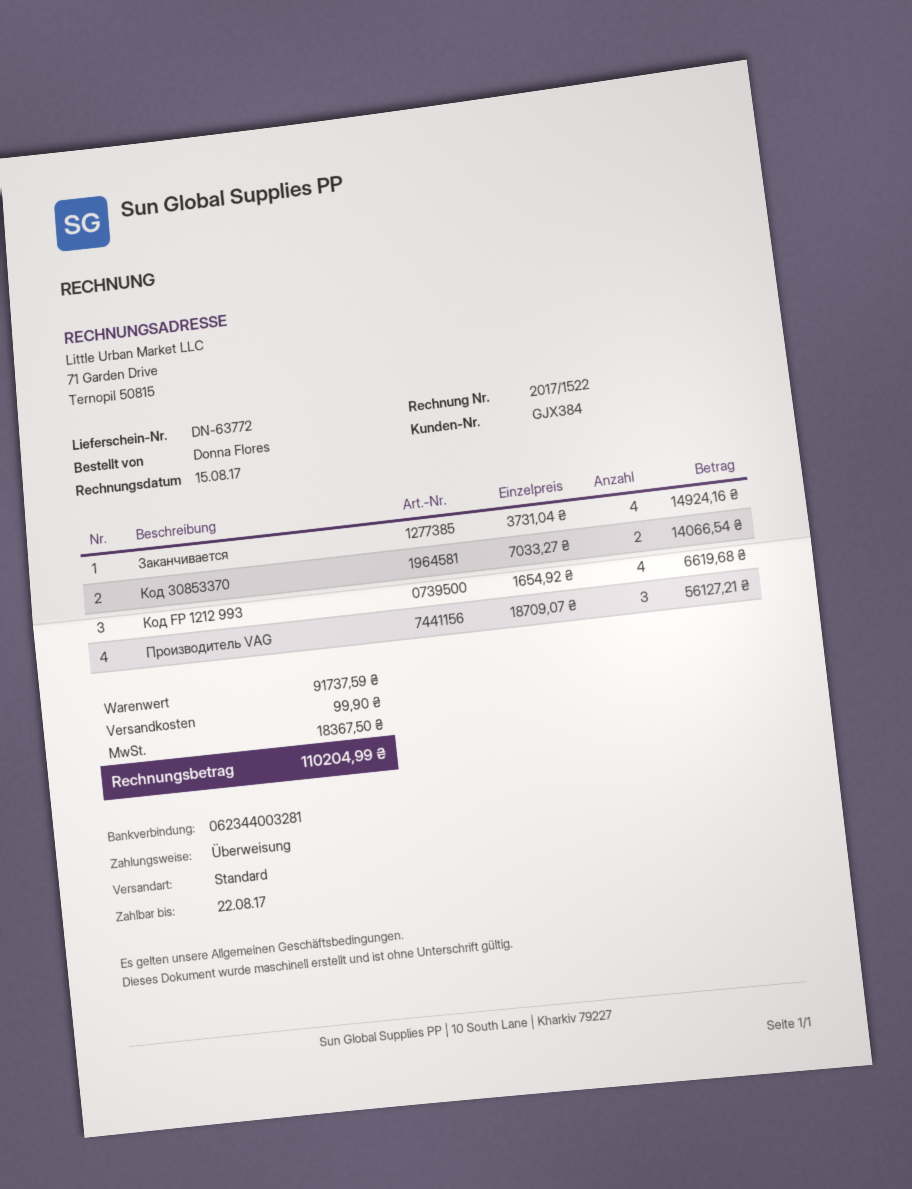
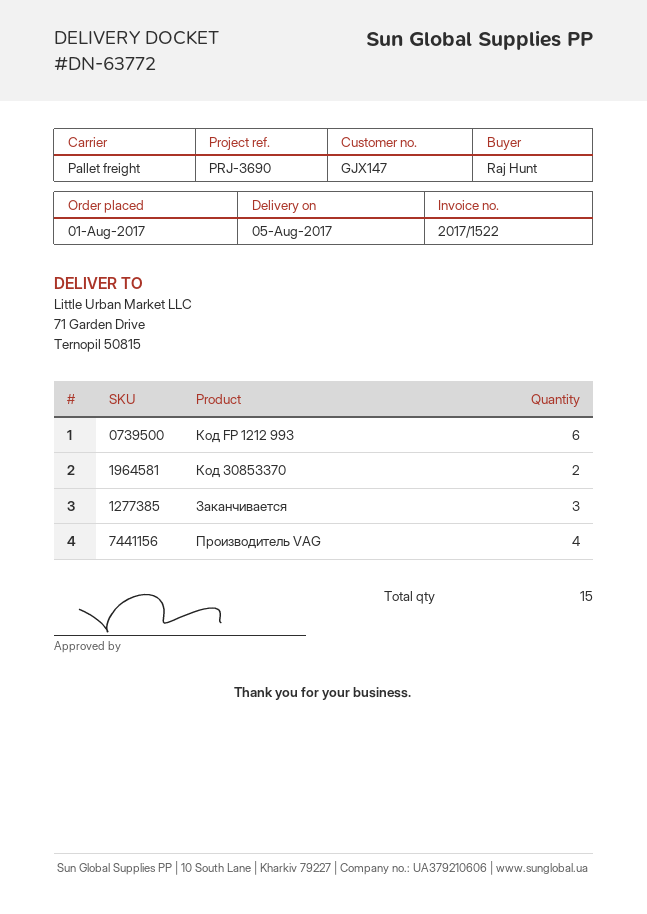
customer number: GJX384 -> GJX147
ordered by: Donna Flores -> Raj Hunt
shipping method: standard -> pallet freight
Заканчивается: 4 -> 3
Код FP 1212 993: 4 -> 6
Производитель VAG: 3 -> 4

